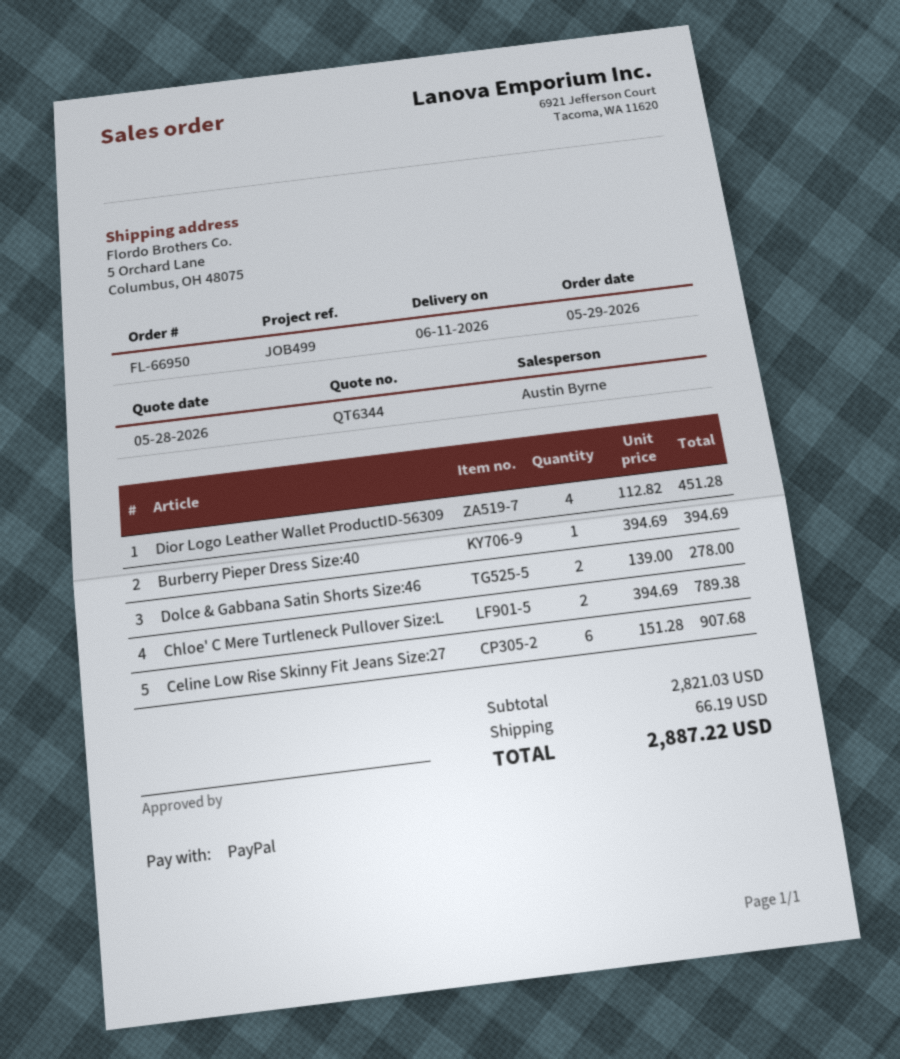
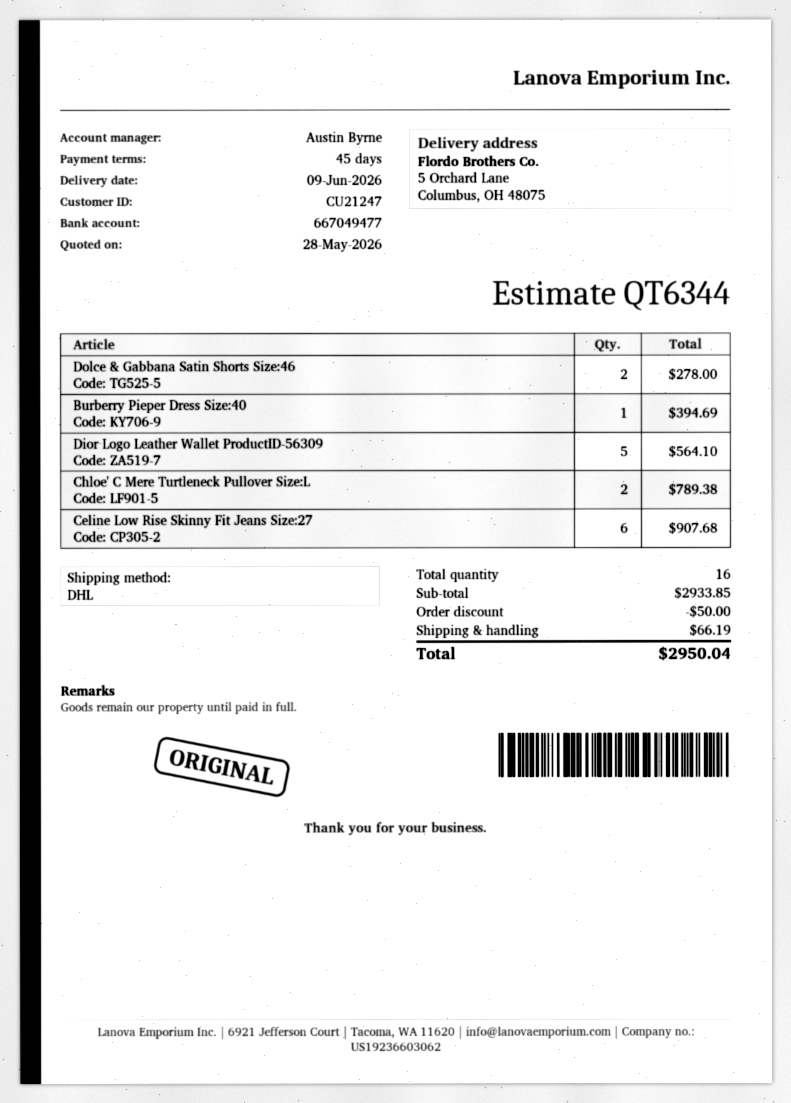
delivery date: 2026-06-11 -> 2026-06-09
Dior Logo Leather Wallet ProductID-56309: 4 for 451.28 -> 5 for 564.10
subtotal: 2821.03 -> 2933.85
discount: none -> 50.00
total: 2887.22 -> 2950.04

